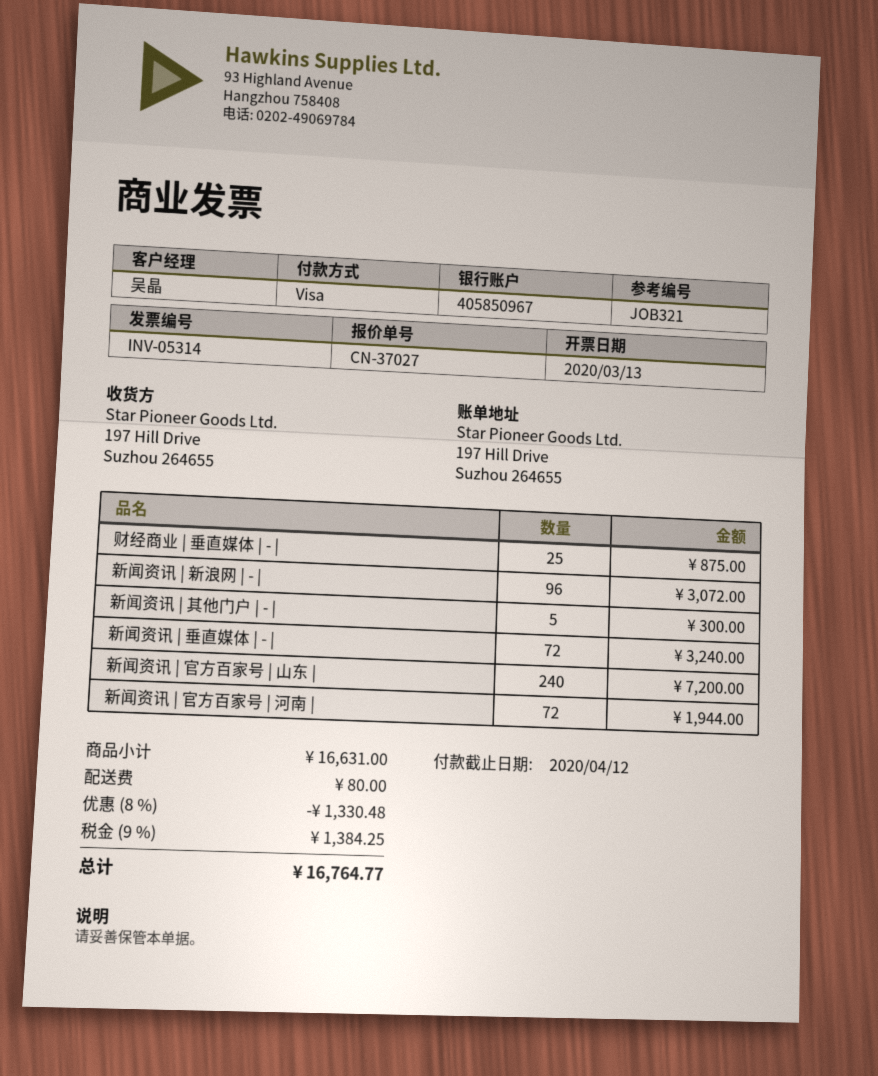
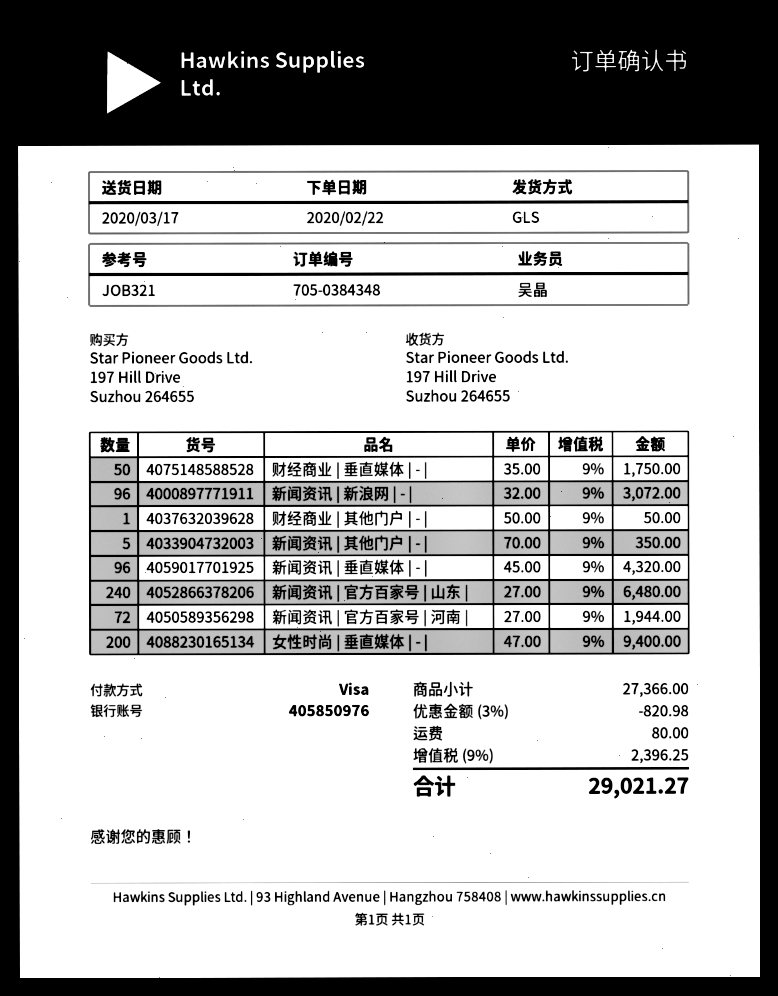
bank account: 405850967 -> 405850976
财经商业 | 垂直媒体 | - |: 25 for 875.00 -> 50 for 1750.00
新闻资讯 | 其他门户 | - |: 5 for 300.00 -> 5 for 350.00
新闻资讯 | 垂直媒体 | - |: 72 for 3240.00 -> 96 for 4320.00
新闻资讯 | 官方百家号 | 山东 |: 240 for 7200.00 -> 240 for 6480.00
财经商业 | 其他门户 | - |: none -> 1 for 50.00
女性时尚 | 垂直媒体 | - |: none -> 200 for 9400.00
subtotal: 16631.00 -> 27366.00
discount: 8% = 1330.48 -> 3% = 820.98
tax: 9% = 1384.25 -> 9% = 2396.25
total: 16764.77 -> 29021.27

